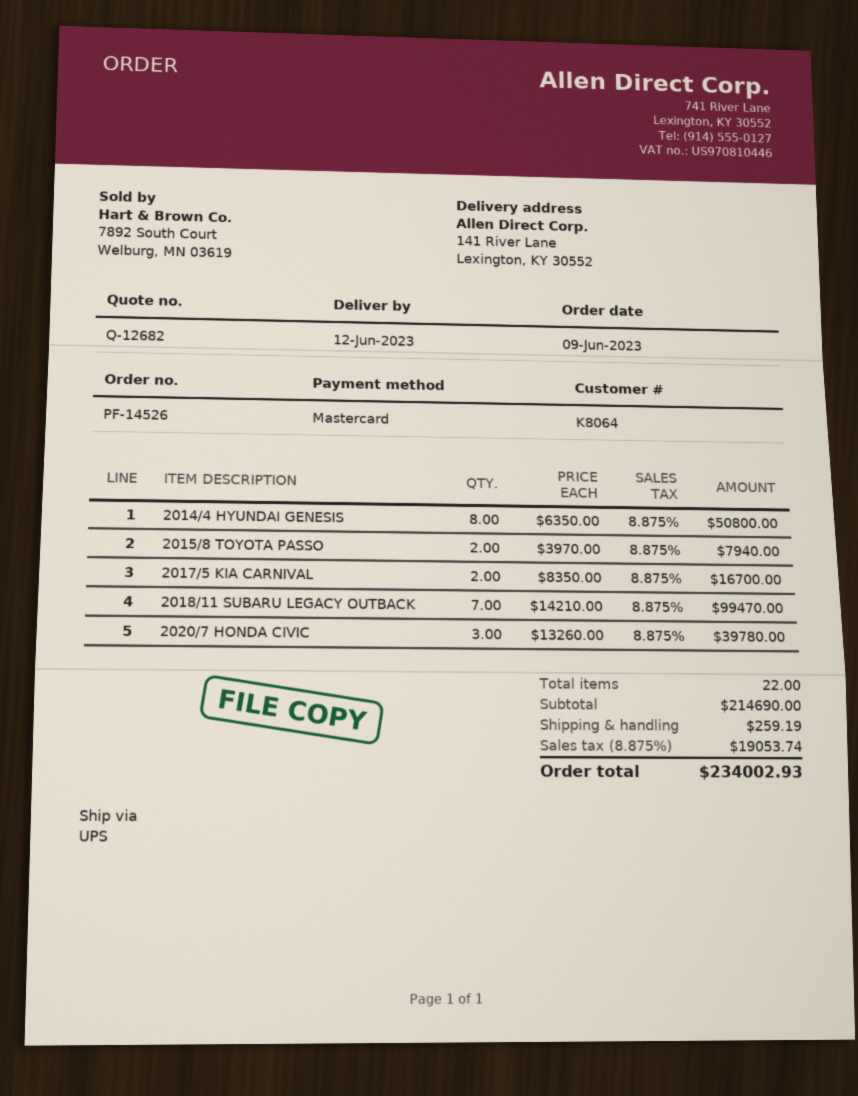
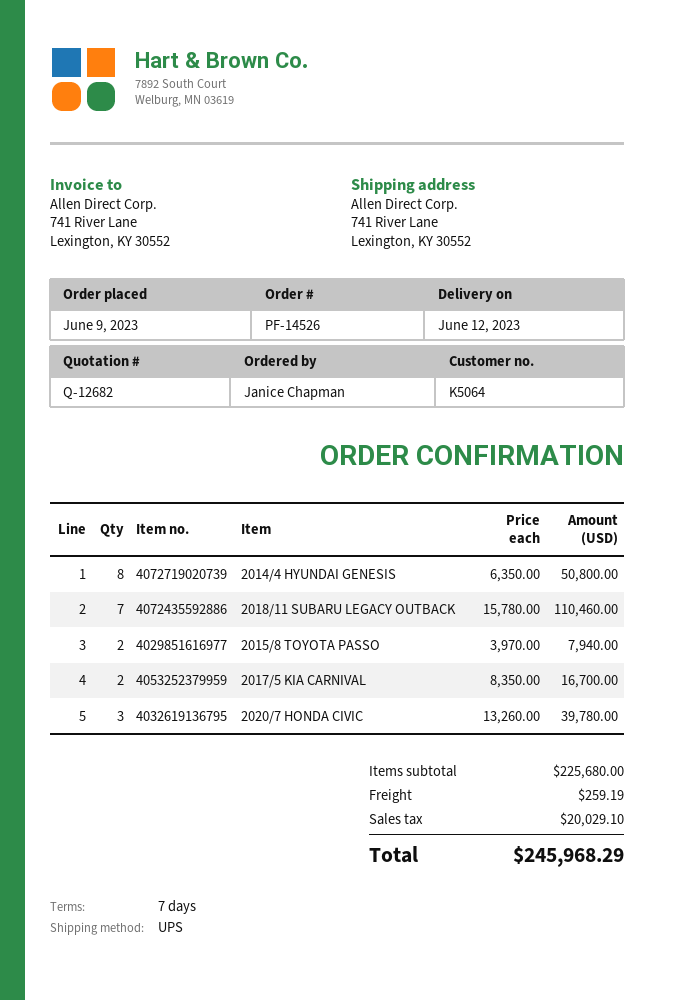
customer number: K8064 -> K5064
ship to: 141 River Lane, Lexington, KY 30552 -> 741 River Lane, Lexington, KY 30552
2018/11 SUBARU LEGACY OUTBACK: 7 x 14210.00 = 99470.00 -> 7 x 15780.00 = 110460.00
subtotal: 214690.00 -> 225680.00
tax: 19053.74 -> 20029.10
total: 234002.93 -> 245968.29

